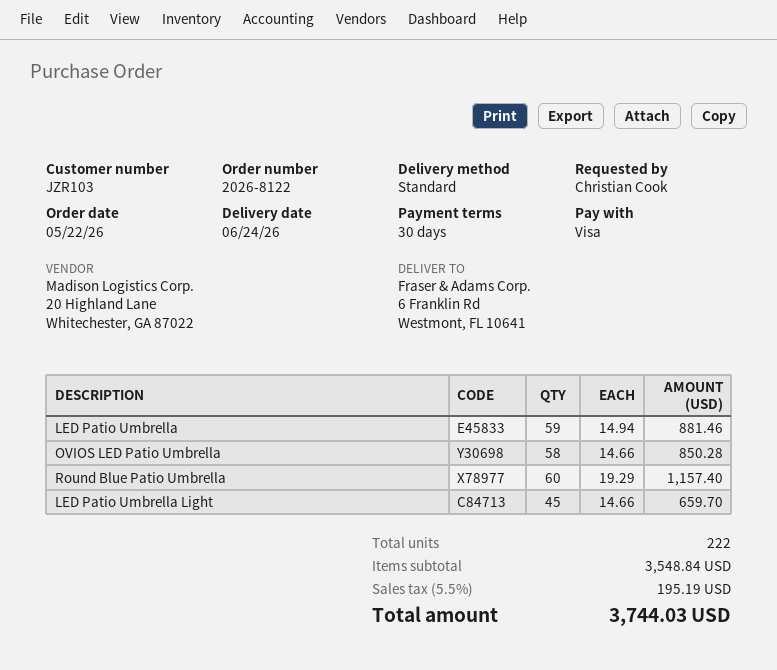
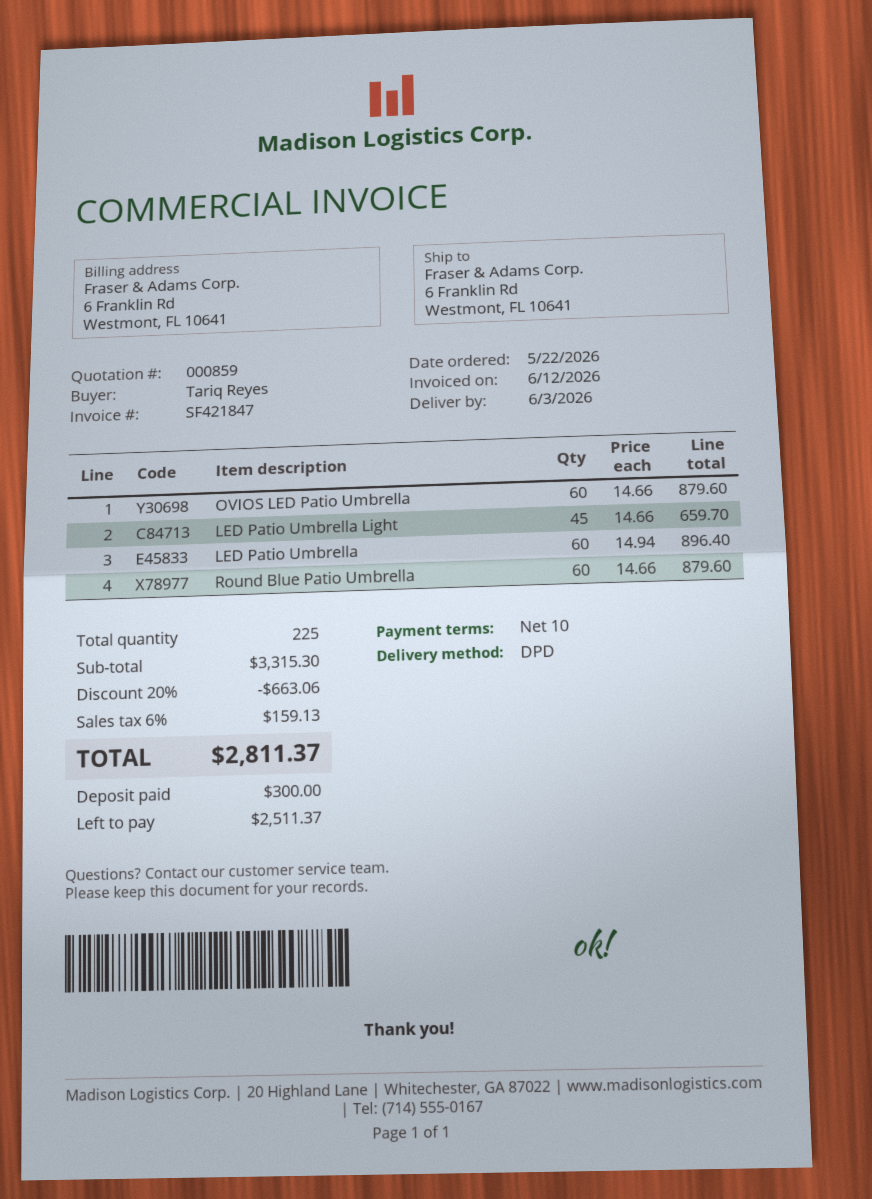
delivery date: 2026-06-24 -> 2026-06-03
payment terms: 30 days -> 10 days
ordered by: Christian Cook -> Tariq Reyes
shipping method: standard -> DPD
LED Patio Umbrella: 59 x 14.94 = 881.46 -> 60 x 14.94 = 896.40
OVIOS LED Patio Umbrella: 58 x 14.66 = 850.28 -> 60 x 14.66 = 879.60
Round Blue Patio Umbrella: 60 x 19.29 = 1157.40 -> 60 x 14.66 = 879.60
total quantity: 222 -> 225
subtotal: 3548.84 -> 3315.30
discount: none -> 20% = 663.06
tax: 5.5% = 195.19 -> 6% = 159.13
total: 3744.03 -> 2811.37

